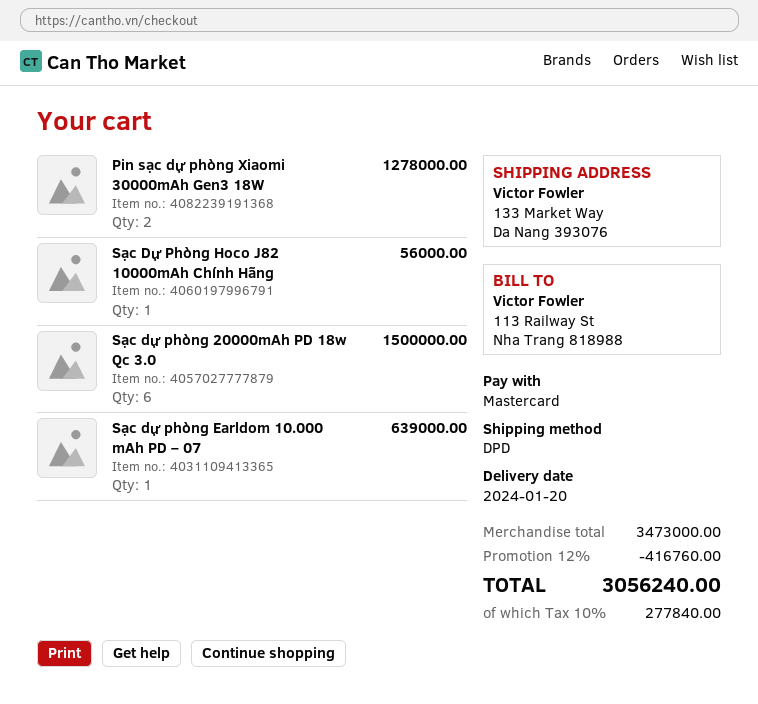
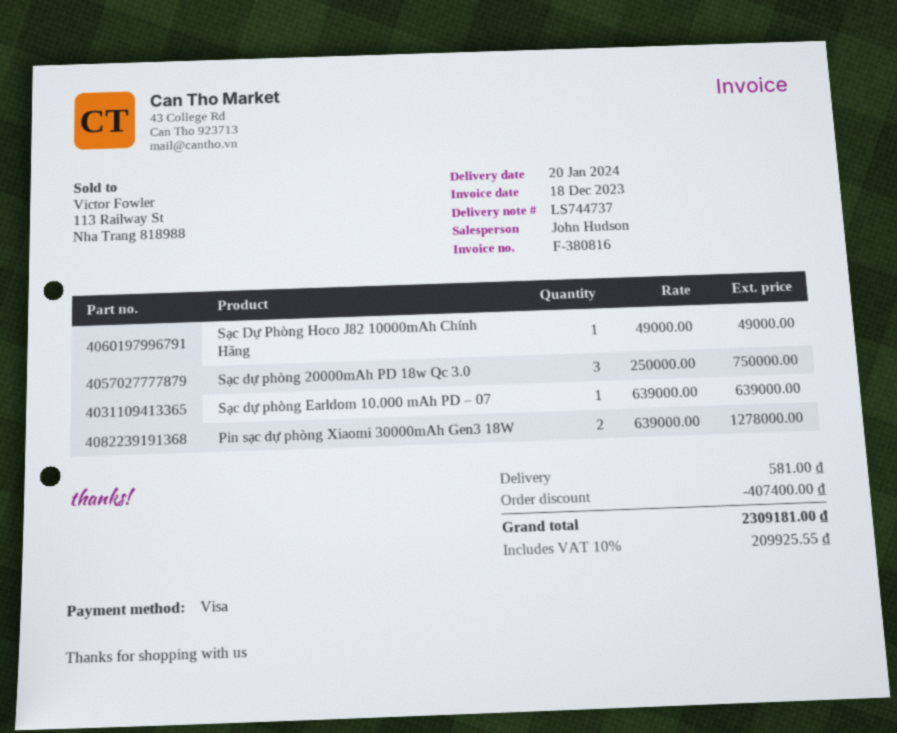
payment method: Mastercard -> Visa
Sạc Dự Phòng Hoco J82 10000mAh Chính Hãng: 1 for 56000.00 -> 1 for 49000.00
Sạc dự phòng 20000mAh PD 18w Qc 3.0: 6 for 1500000.00 -> 3 for 750000.00
discount: 416760.00 -> 407400.00
shipping: none -> 581.00
tax: 10% = 277840.00 -> 10% = 209925.55
total: 3056240.00 -> 2309181.00

